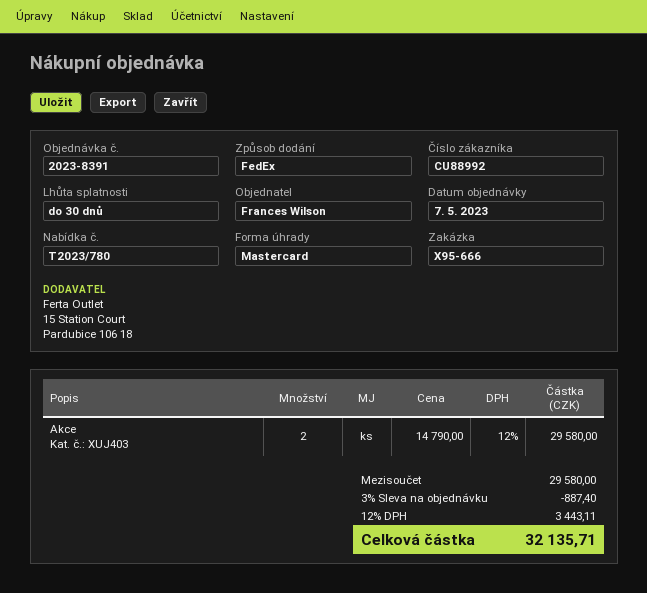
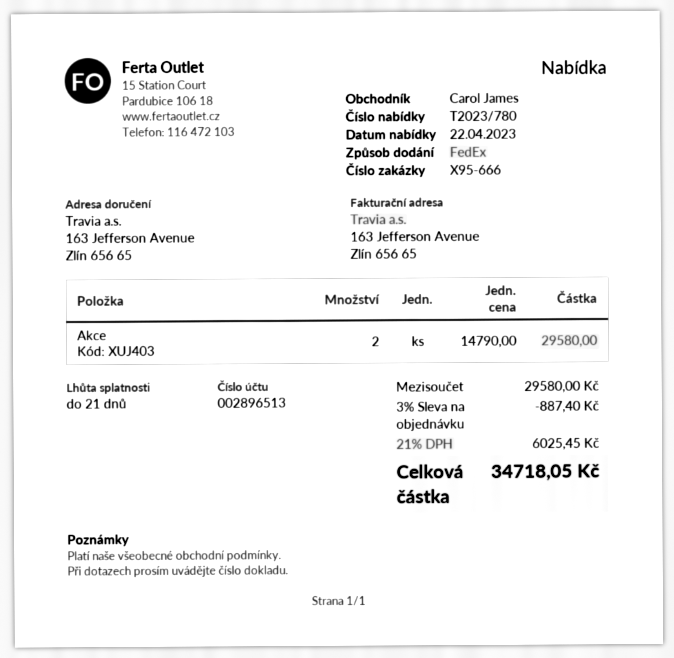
payment terms: 30 days -> 21 days
tax: 12% = 3443.11 -> 21% = 6025.45
total: 32135.71 -> 34718.05

